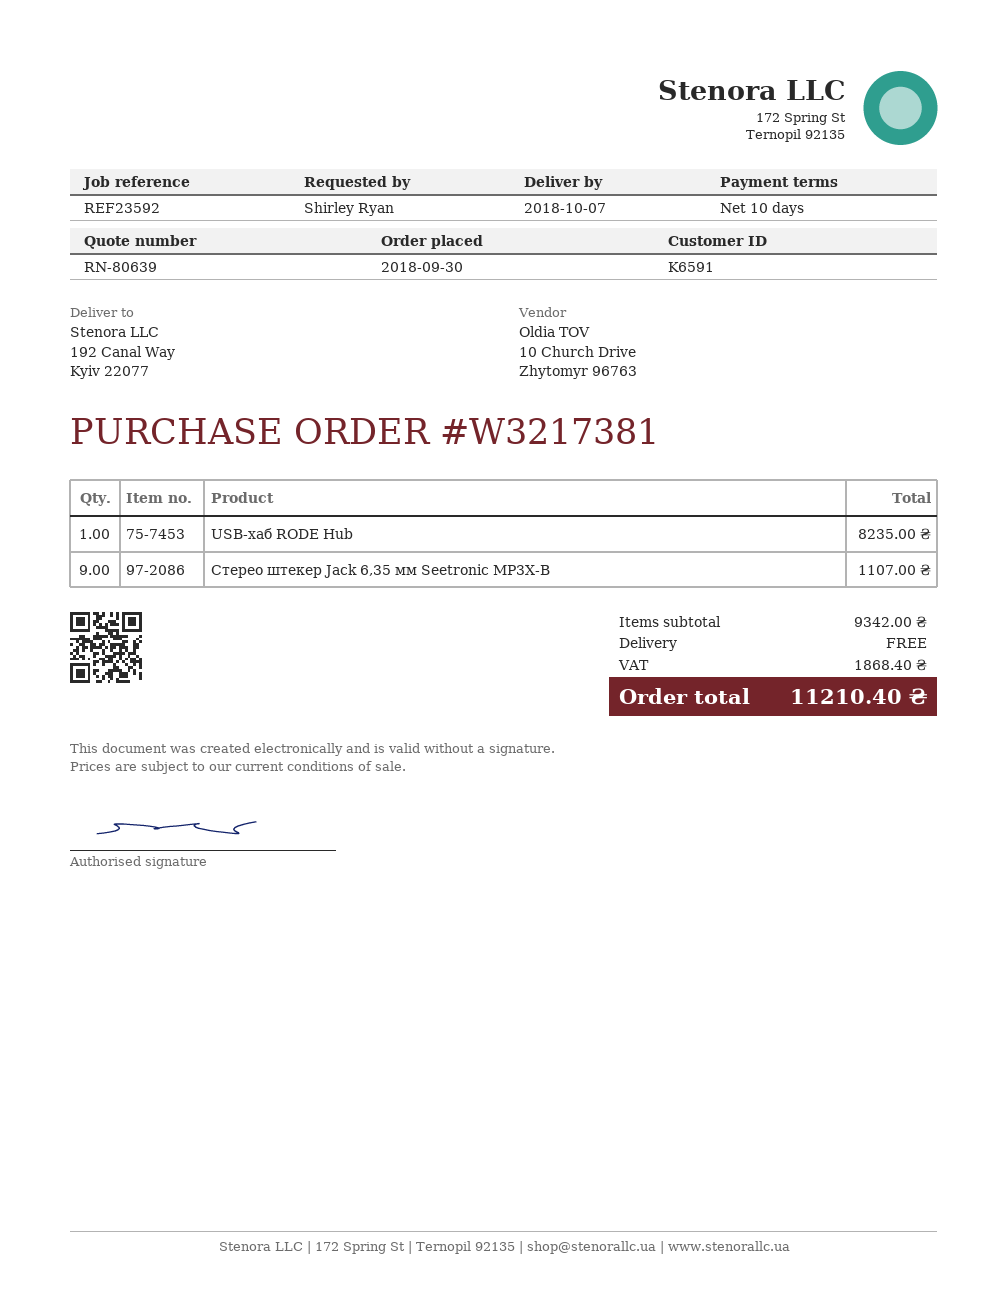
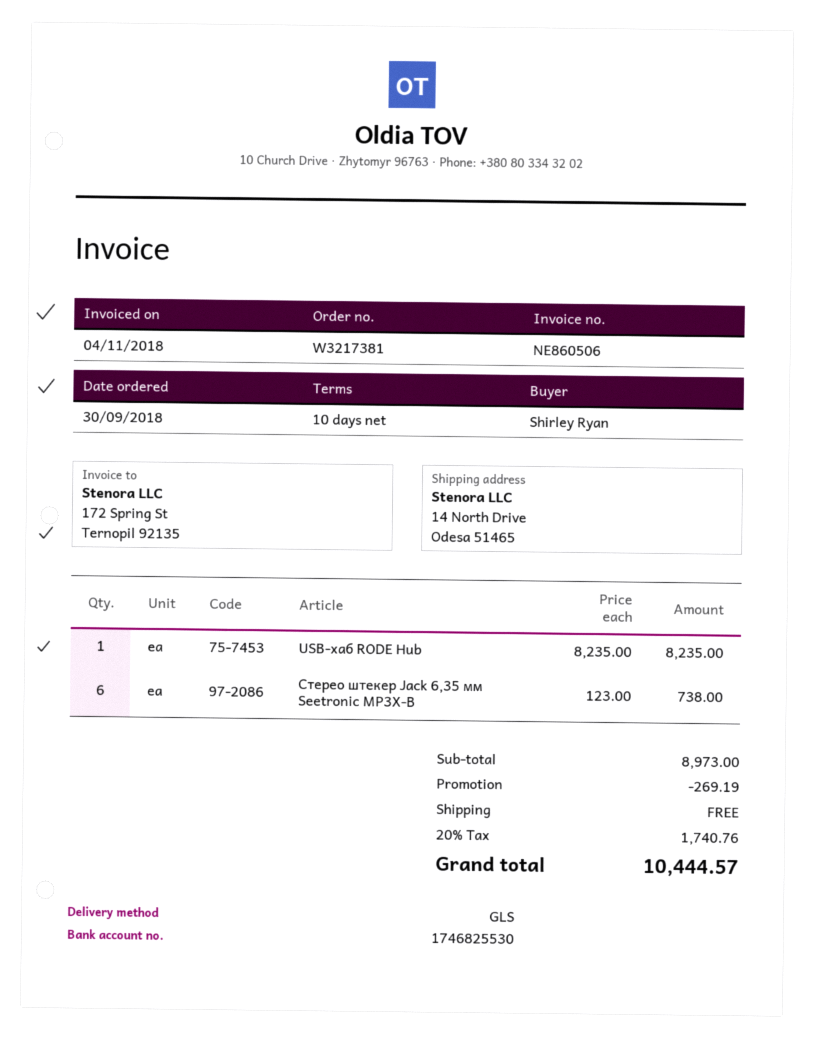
ship to: 192 Canal Way, Kyiv 22077 -> 14 North Drive, Odesa 51465
Стерео штекер Jack 6,35 мм Seetronic MP3X-B: 9 for 1107.00 -> 6 for 738.00
subtotal: 9342.00 -> 8973.00
discount: none -> 269.19
tax: 1868.40 -> 1740.76
total: 11210.40 -> 10444.57

